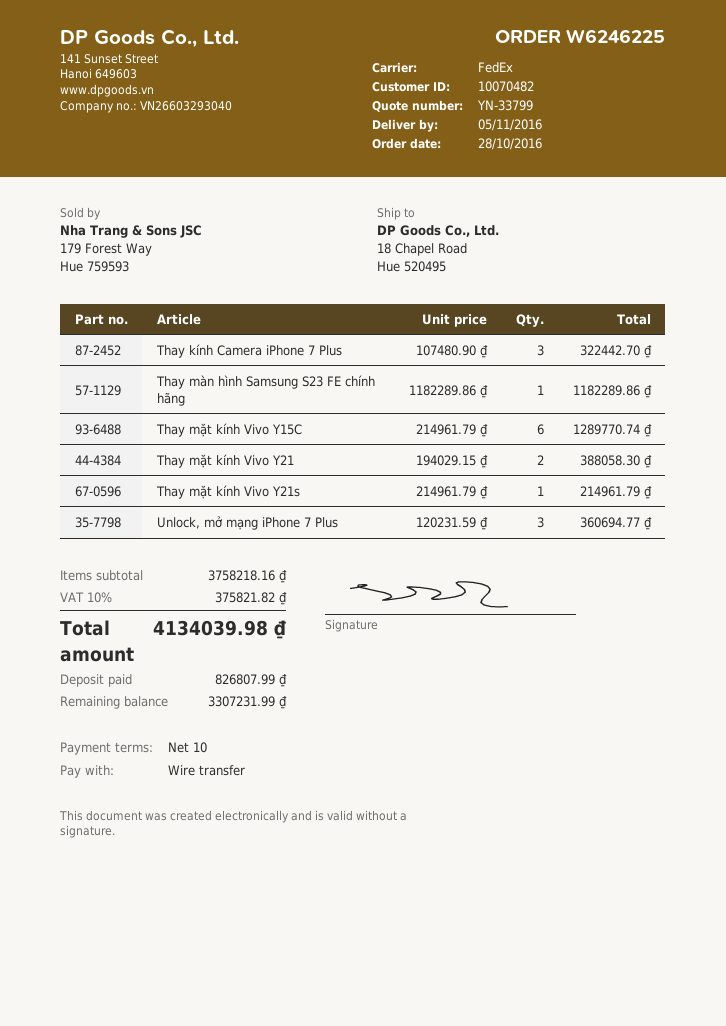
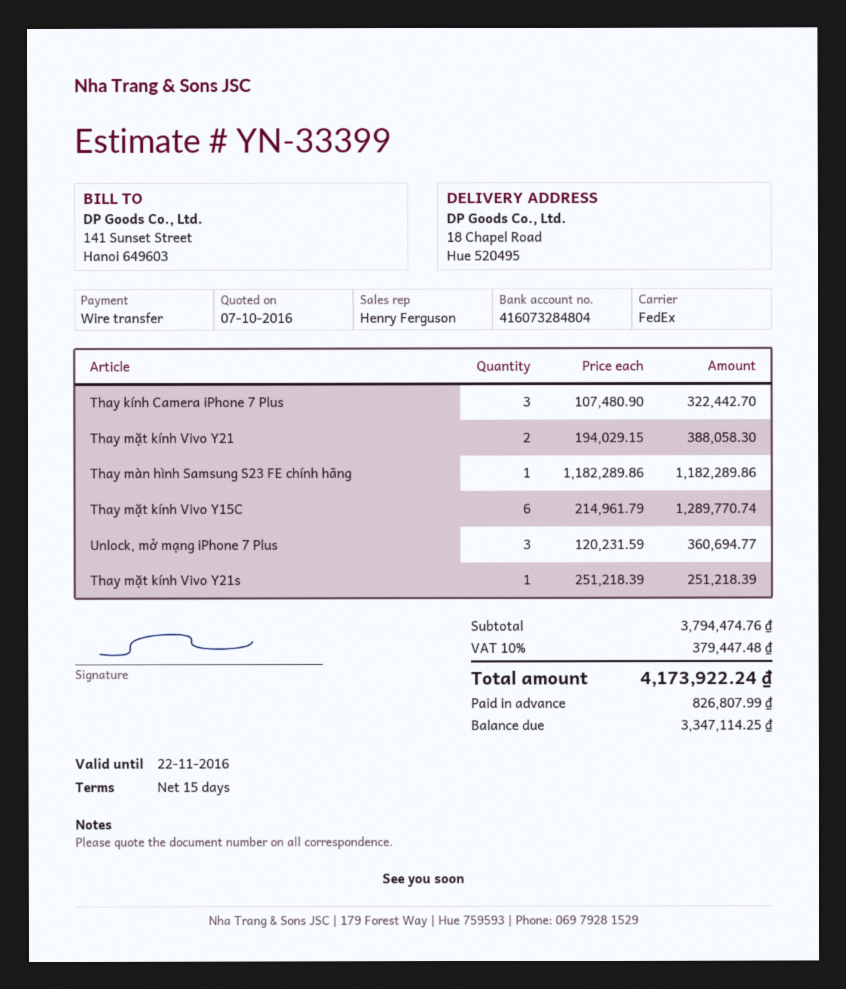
quote number: YN-33799 -> YN-33399
payment terms: 10 days -> 15 days
Thay mặt kính Vivo Y21s: 1 x 214961.79 = 214961.79 -> 1 x 251218.39 = 251218.39
subtotal: 3758218.16 -> 3794474.76
tax: 10% = 375821.82 -> 10% = 379447.48
total: 4134039.98 -> 4173922.24
balance: 3307231.99 -> 3347114.25

